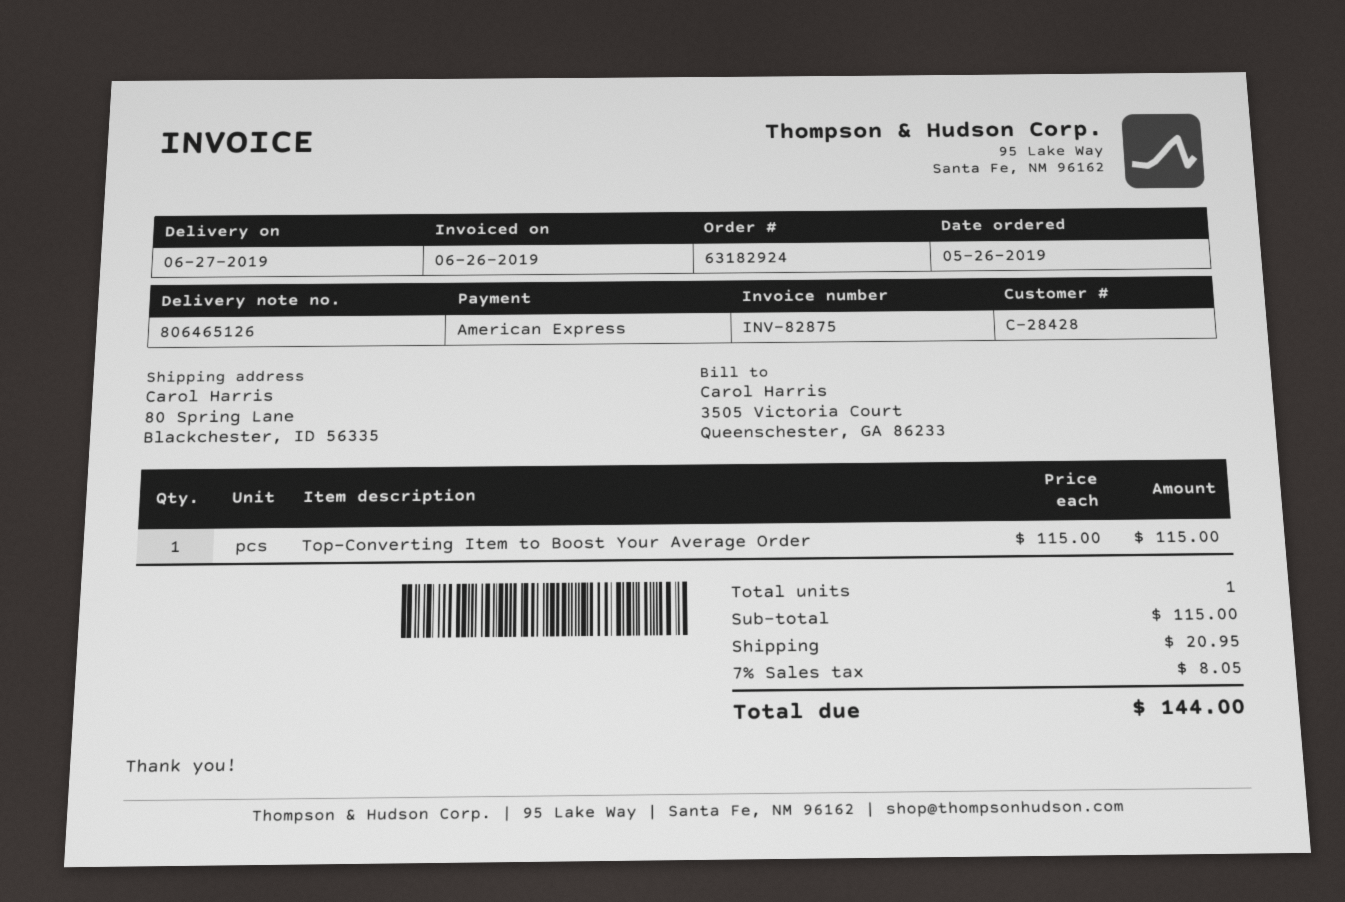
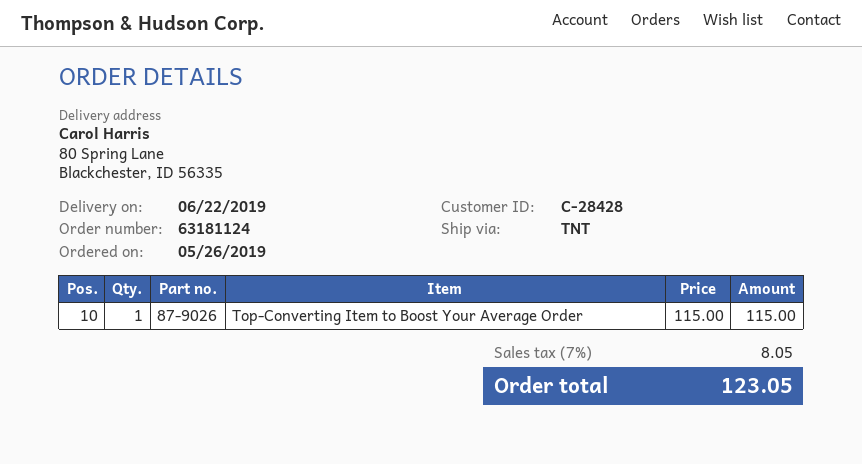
order number: 63182924 -> 63181124
delivery date: 2019-06-27 -> 2019-06-22
shipping: 20.95 -> none
total: 144.00 -> 123.05

